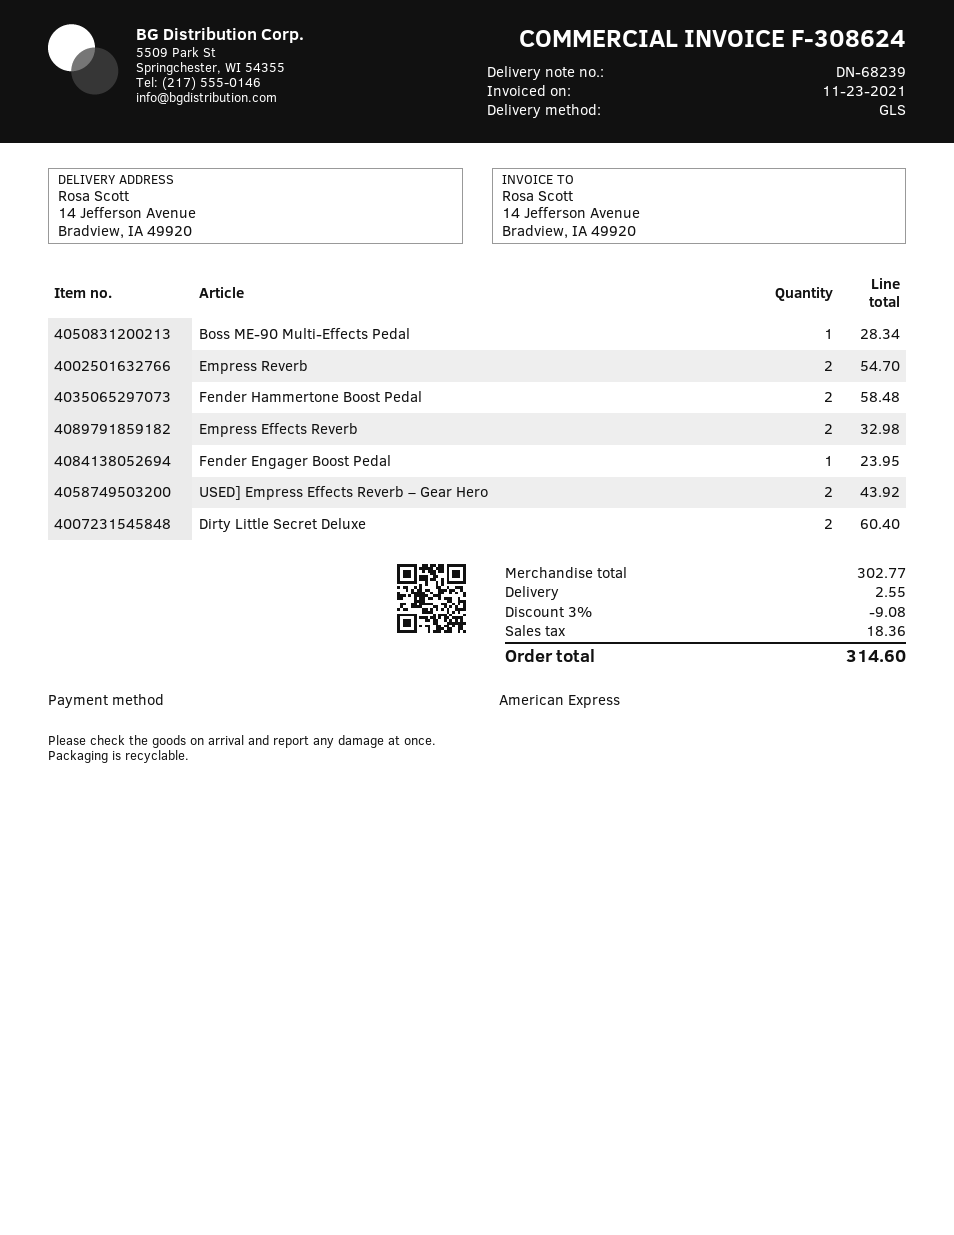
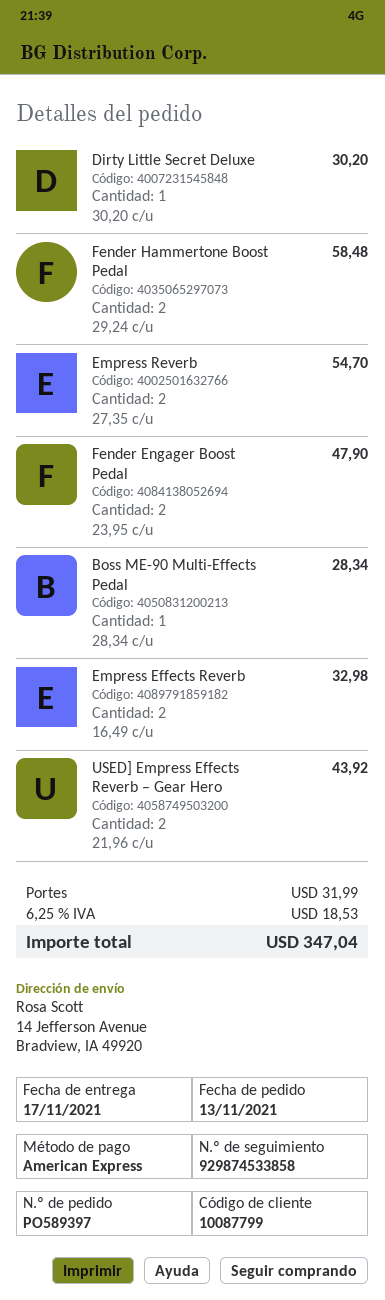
Fender Engager Boost Pedal: 1 for 23.95 -> 2 for 47.90
Dirty Little Secret Deluxe: 2 for 60.40 -> 1 for 30.20
discount: 3% = 9.08 -> none
shipping: 2.55 -> 31.99
tax: 18.36 -> 18.53
total: 314.60 -> 347.04

